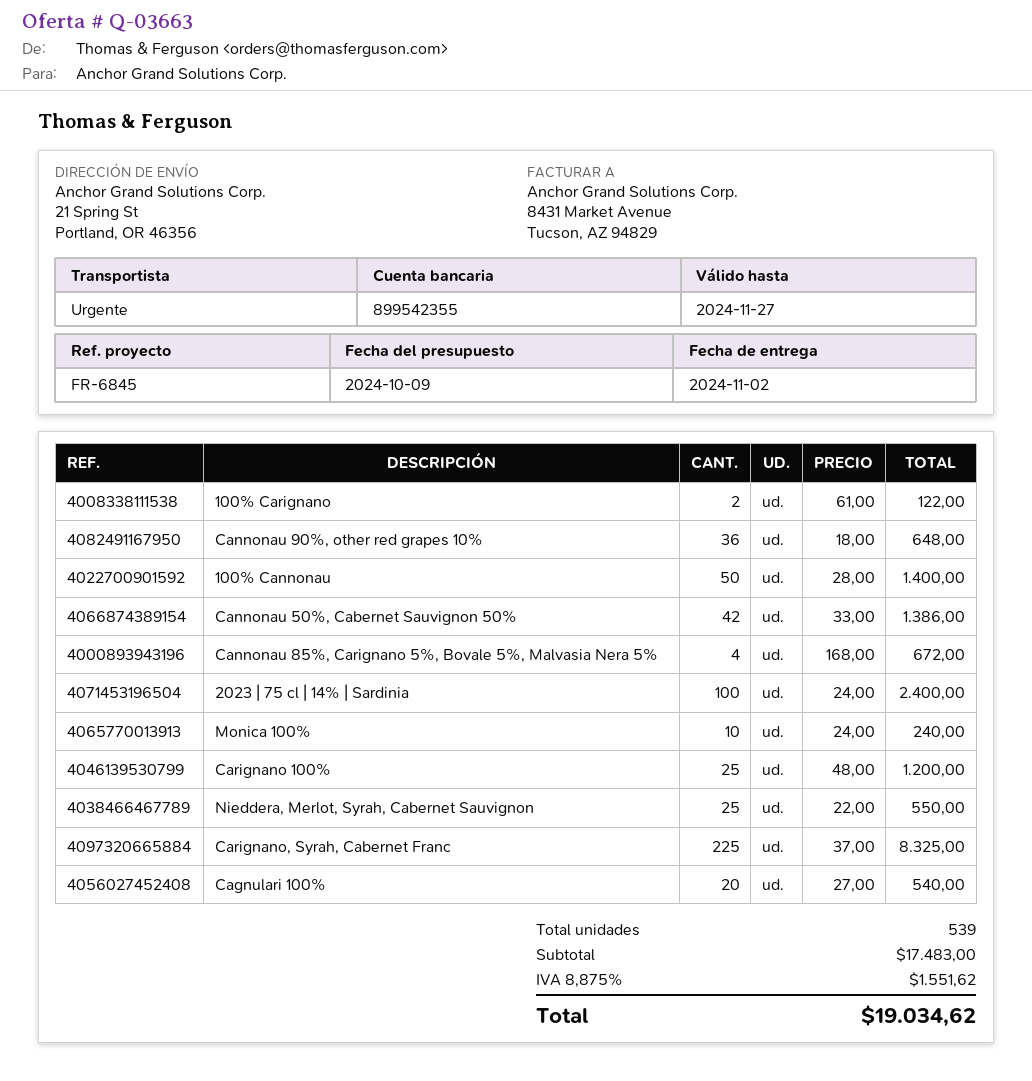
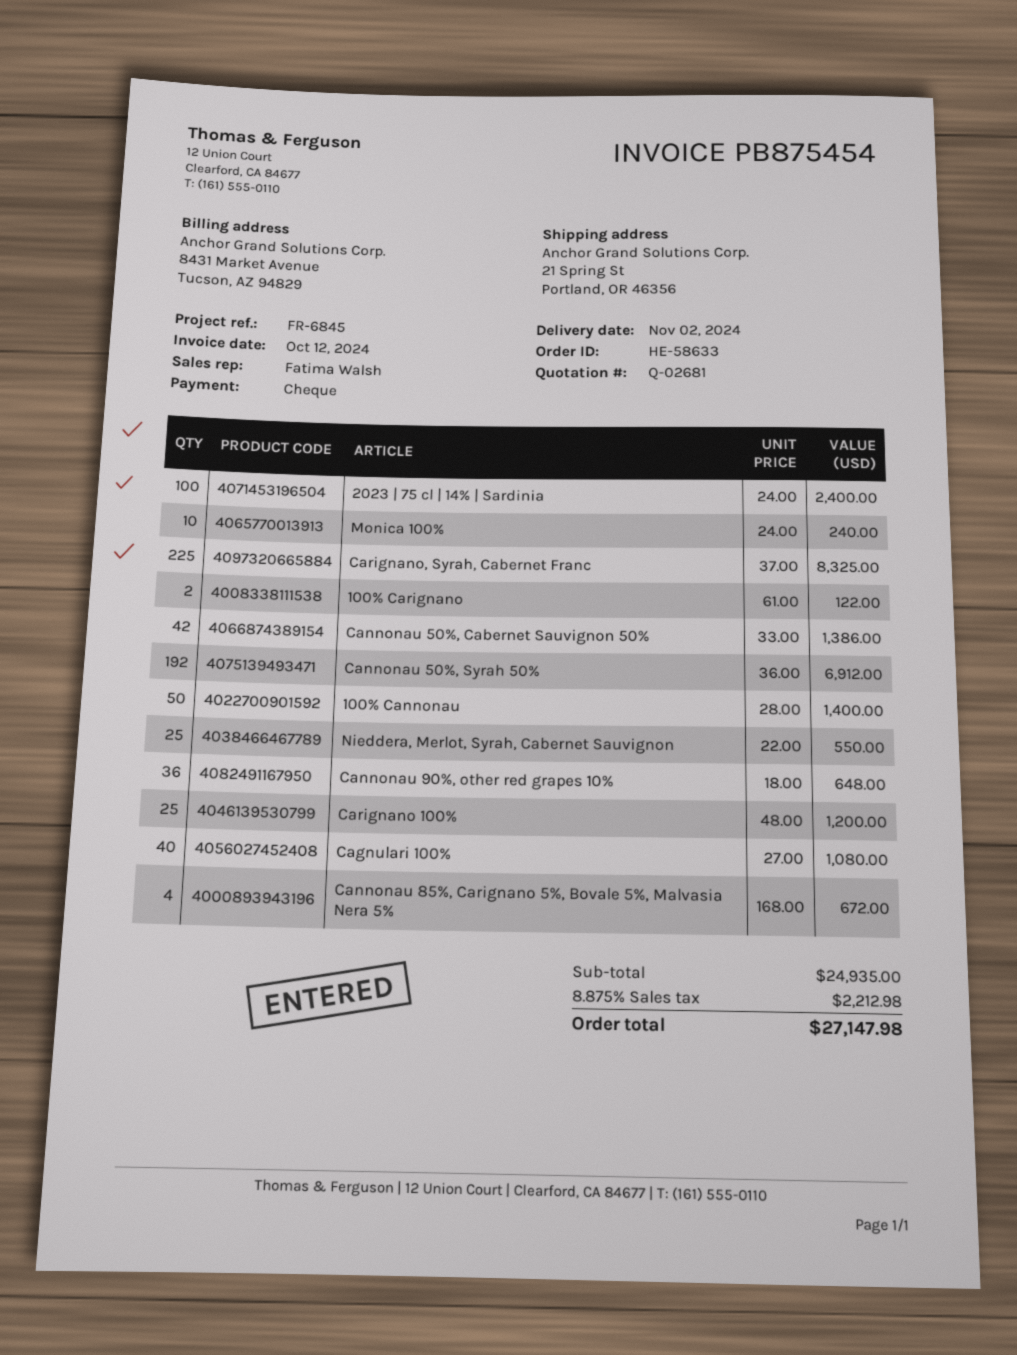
quote number: Q-03663 -> Q-02681
Cagnulari 100%: 20 x 27.00 = 540.00 -> 40 x 27.00 = 1080.00
Cannonau 50%, Syrah 50%: none -> 192 x 36.00 = 6912.00
subtotal: 17483.00 -> 24935.00
tax: 8.875% = 1551.62 -> 8.875% = 2212.98
total: 19034.62 -> 27147.98

